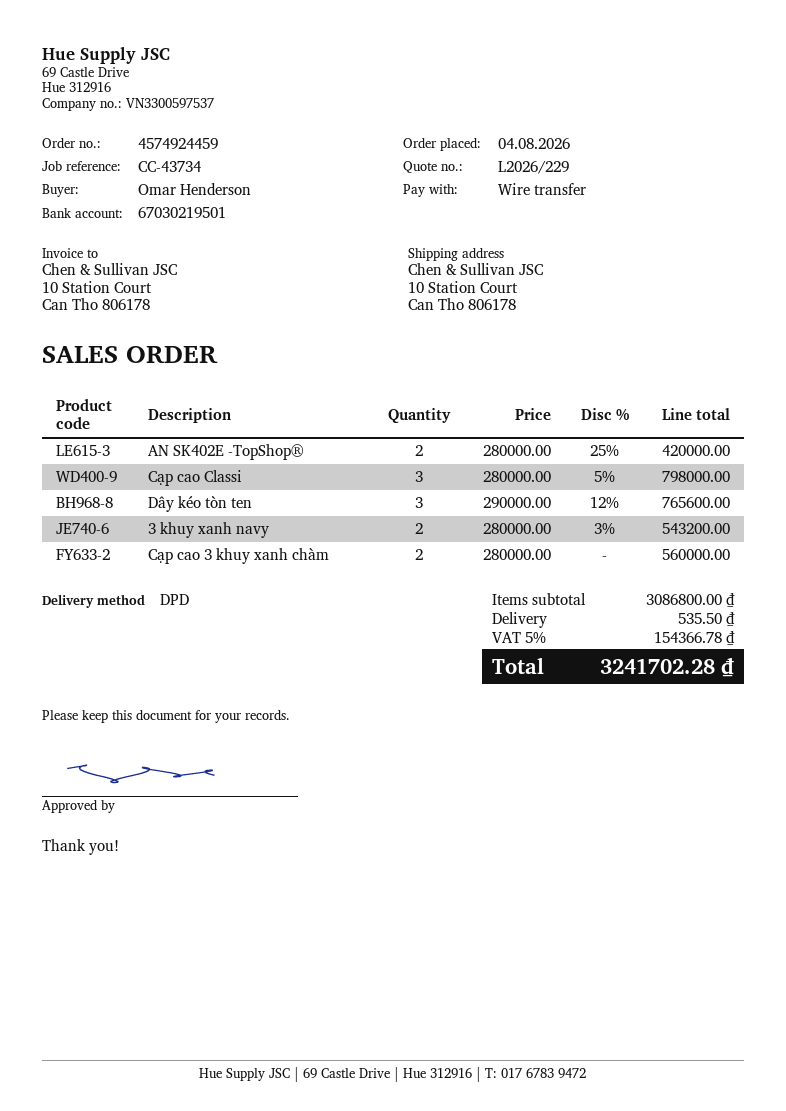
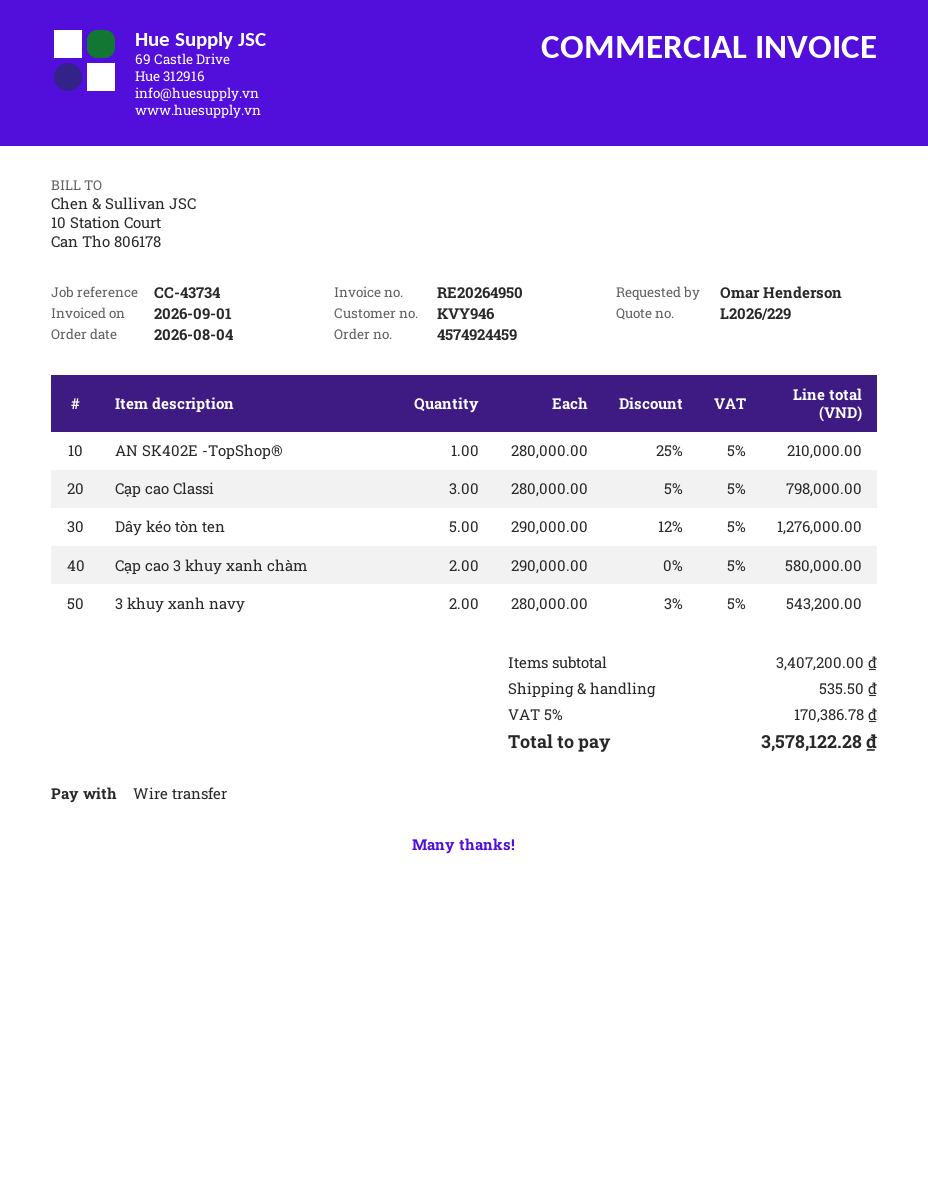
AN SK402E -TopShop®: 2 x 280000.00 - 25% = 420000.00 -> 1 x 280000.00 - 25% = 210000.00
Dây kéo tòn ten: 3 x 290000.00 - 12% = 765600.00 -> 5 x 290000.00 - 12% = 1276000.00
Cạp cao 3 khuy xanh chàm: 2 x 280000.00 = 560000.00 -> 2 x 290000.00 = 580000.00
subtotal: 3086800.00 -> 3407200.00
tax: 5% = 154366.78 -> 5% = 170386.78
total: 3241702.28 -> 3578122.28

